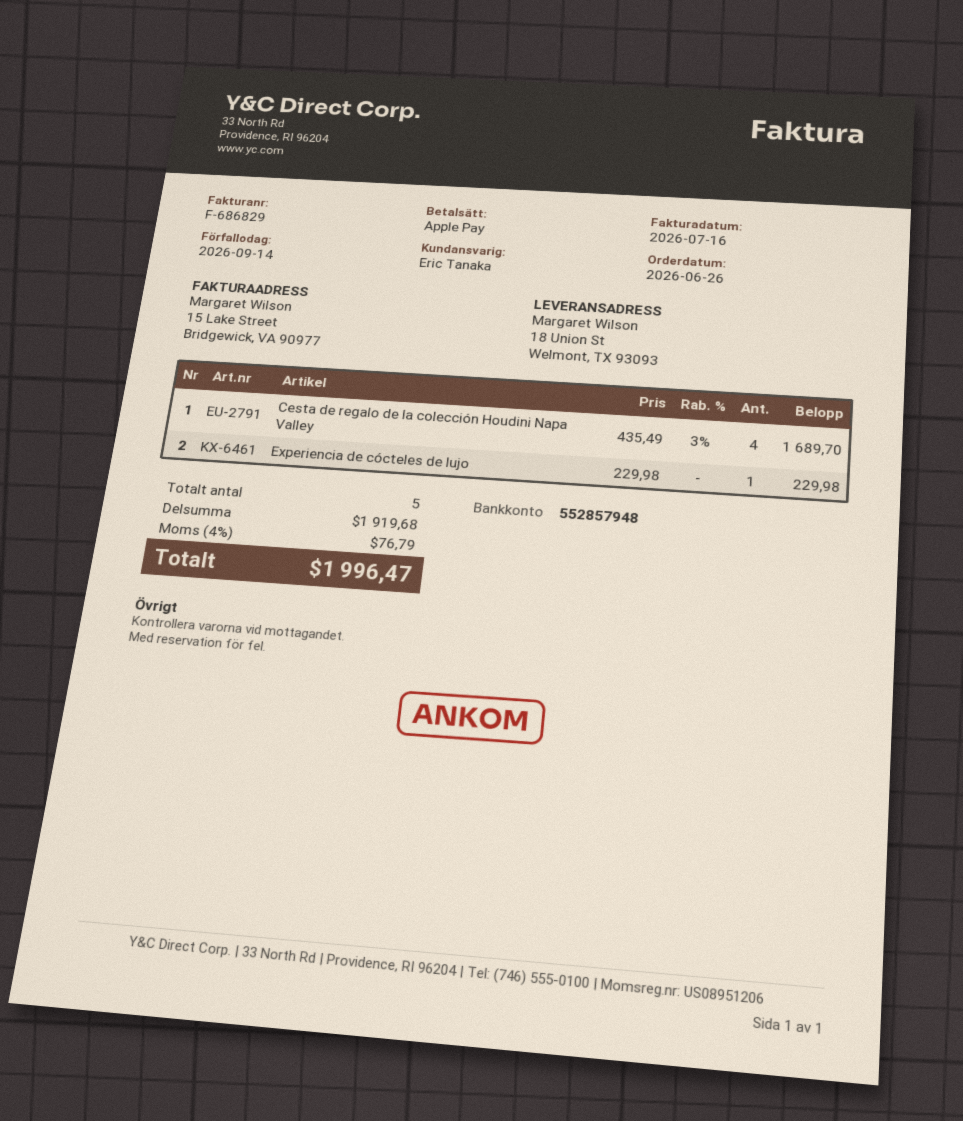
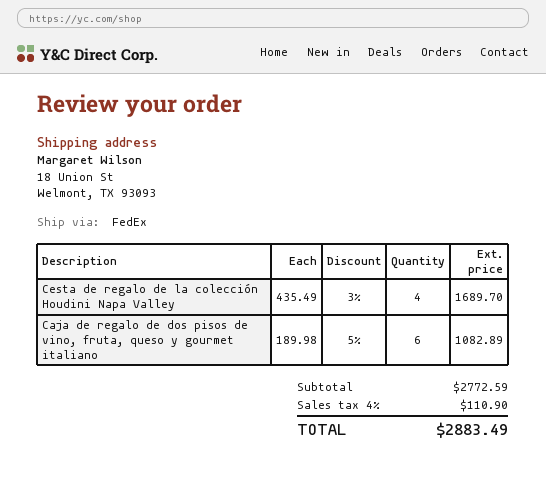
Experiencia de cócteles de lujo: 1 x 229.98 = 229.98 -> none
Caja de regalo de dos pisos de vino, fruta, queso y gourmet italiano: none -> 6 x 189.98 - 5% = 1082.89
subtotal: 1919.68 -> 2772.59
tax: 4% = 76.79 -> 4% = 110.90
total: 1996.47 -> 2883.49

